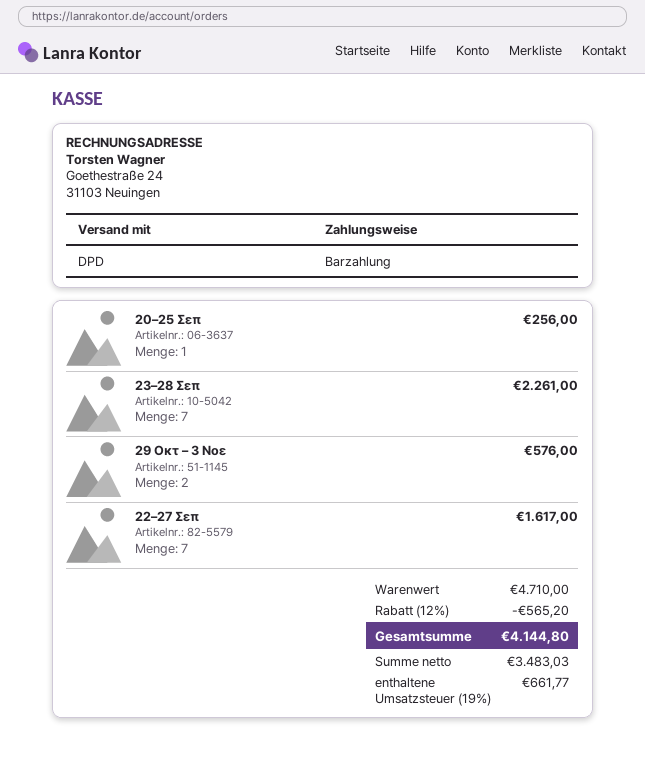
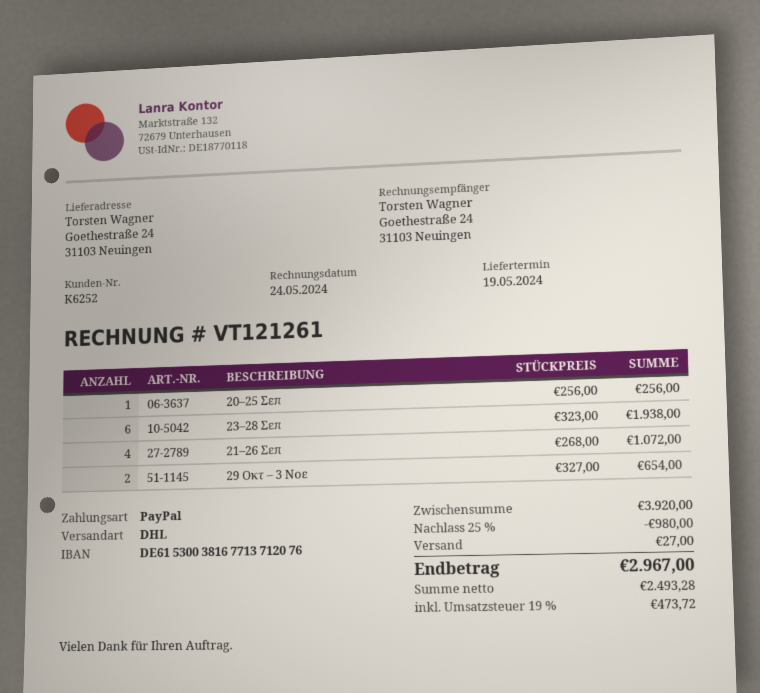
payment method: cash -> PayPal
shipping method: DPD -> DHL
23–28 Σεπ: 7 for 2261.00 -> 6 for 1938.00
29 Οκτ – 3 Νοε: 2 for 576.00 -> 2 for 654.00
22–27 Σεπ: 7 for 1617.00 -> none
21–26 Σεπ: none -> 4 for 1072.00
subtotal: 4710.00 -> 3920.00
discount: 12% = 565.20 -> 25% = 980.00
shipping: none -> 27.00
net: 3483.03 -> 2493.28
tax: 19% = 661.77 -> 19% = 473.72
total: 4144.80 -> 2967.00

